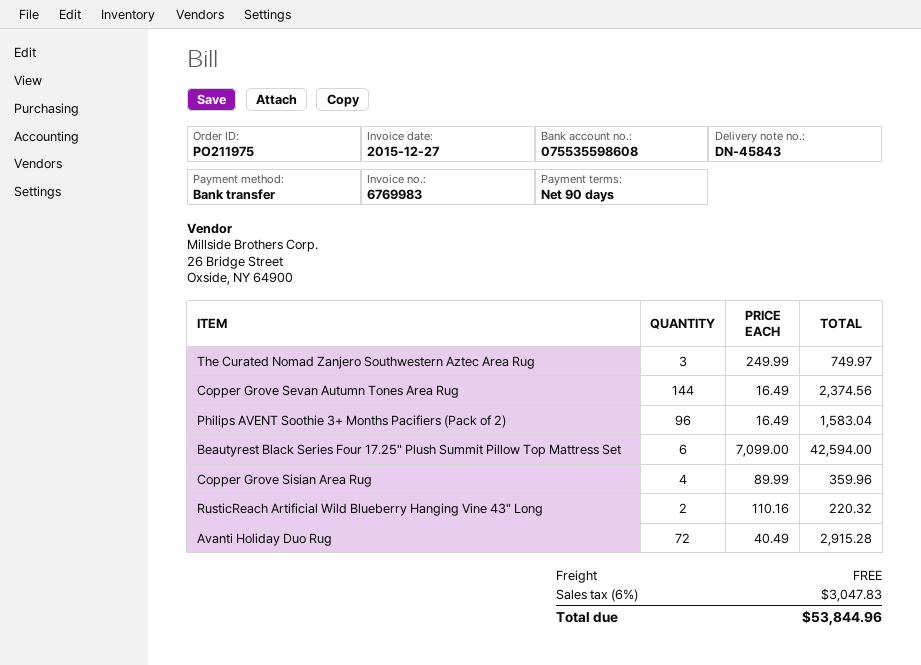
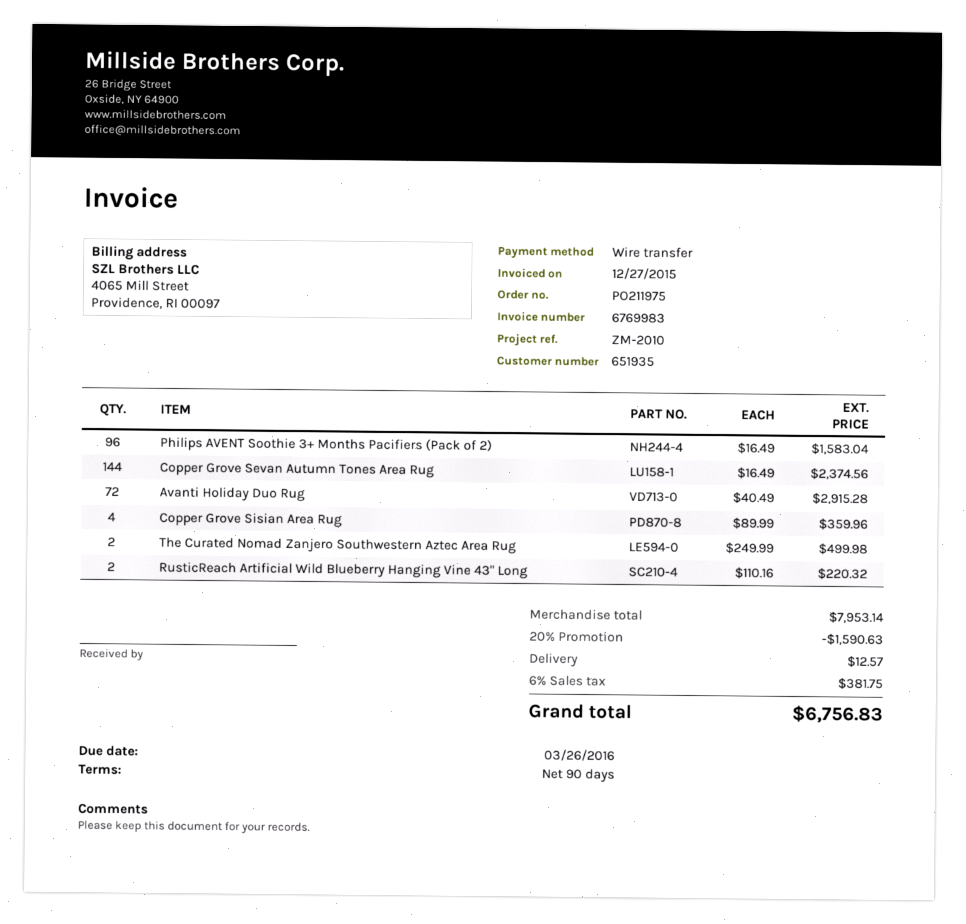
The Curated Nomad Zanjero Southwestern Aztec Area Rug: 3 x 249.99 = 749.97 -> 2 x 249.99 = 499.98
Beautyrest Black Series Four 17.25" Plush Summit Pillow Top Mattress Set: 6 x 7099.00 = 42594.00 -> none
discount: none -> 20% = 1590.63
shipping: 0.00 -> 12.57
tax: 6% = 3047.83 -> 6% = 381.75
total: 53844.96 -> 6756.83

